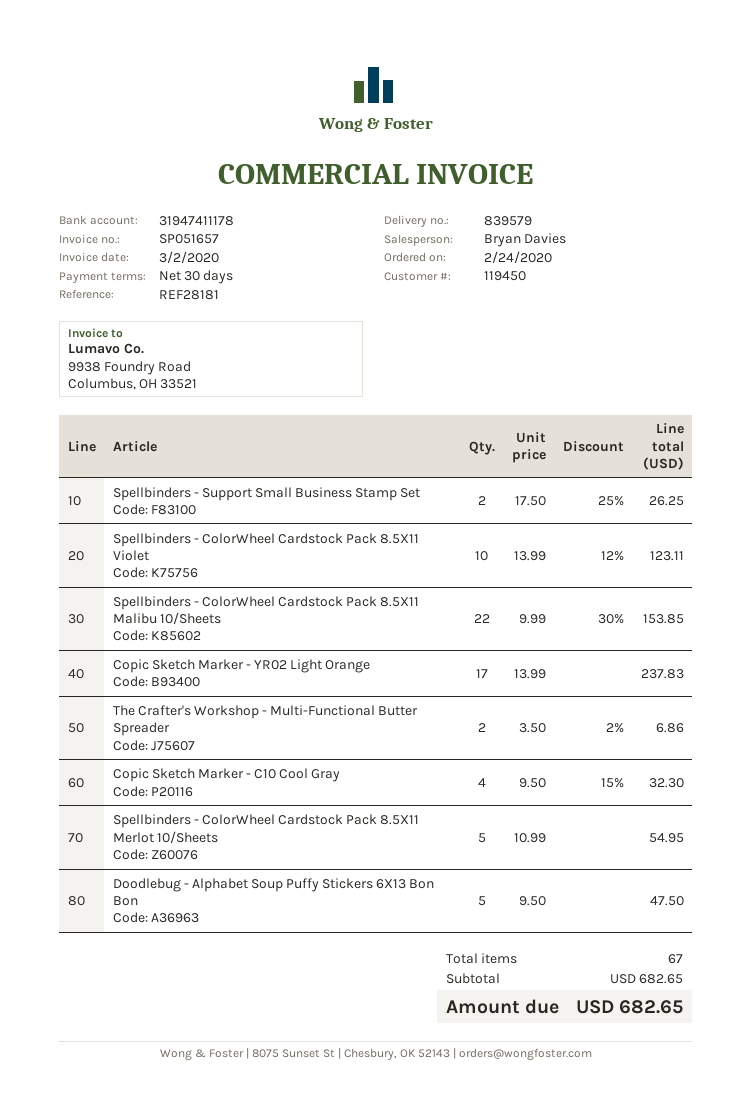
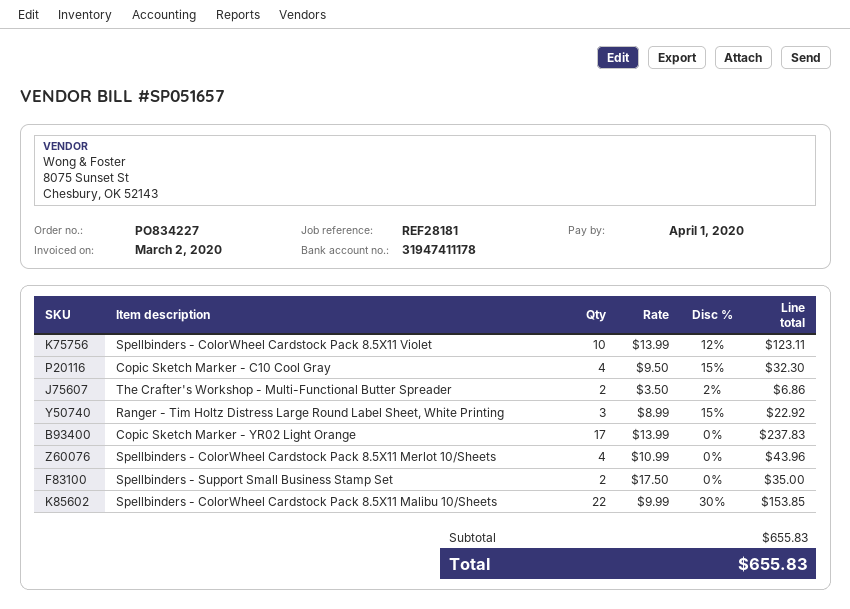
Spellbinders - Support Small Business Stamp Set: 2 x 17.50 - 25% = 26.25 -> 2 x 17.50 = 35.00
Spellbinders - ColorWheel Cardstock Pack 8.5X11 Merlot 10/Sheets: 5 x 10.99 = 54.95 -> 4 x 10.99 = 43.96
Doodlebug - Alphabet Soup Puffy Stickers 6X13 Bon Bon: 5 x 9.50 = 47.50 -> none
Ranger - Tim Holtz Distress Large Round Label Sheet, White Printing: none -> 3 x 8.99 - 15% = 22.92
subtotal: 682.65 -> 655.83
total: 682.65 -> 655.83

